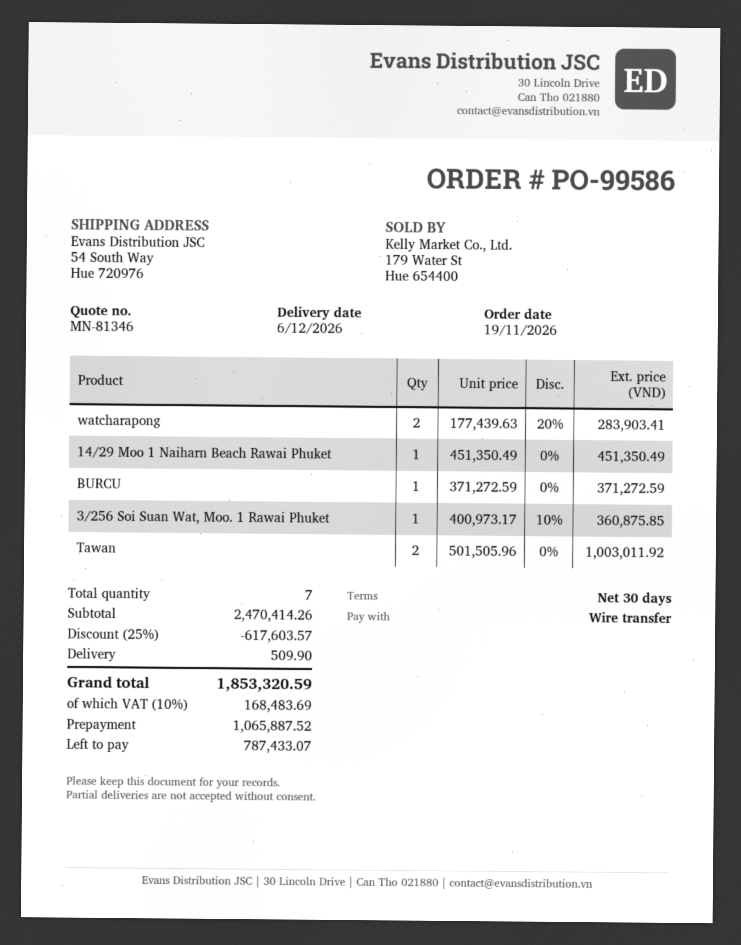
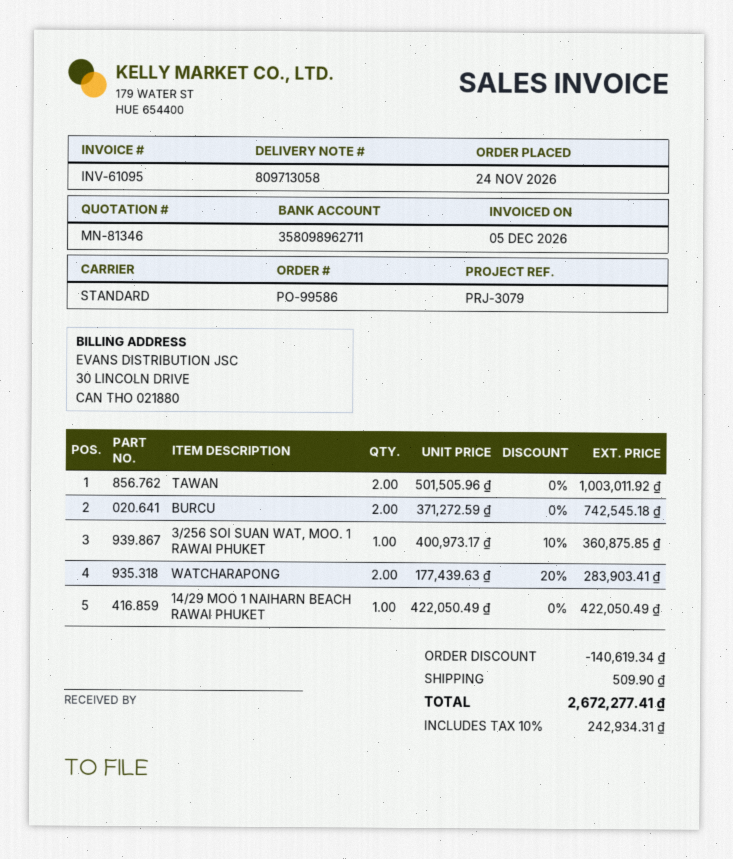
order date: 2026-11-19 -> 2026-11-24
14/29 Moo 1 Naiharn Beach Rawai Phuket: 1 x 451350.49 = 451350.49 -> 1 x 422050.49 = 422050.49
BURCU: 1 x 371272.59 = 371272.59 -> 2 x 371272.59 = 742545.18
discount: 617603.57 -> 140619.34
tax: 10% = 168483.69 -> 10% = 242934.31
total: 1853320.59 -> 2672277.41

